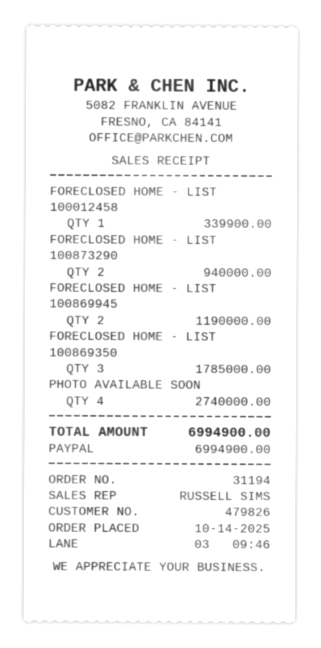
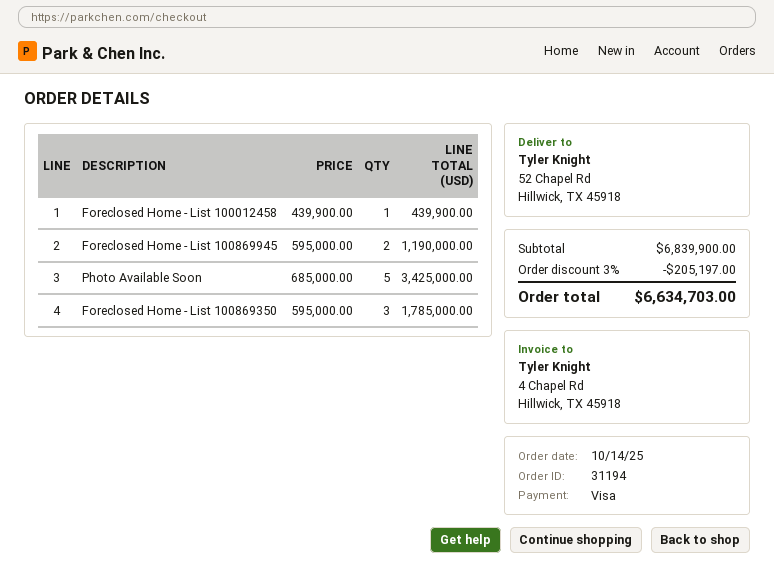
payment method: PayPal -> Visa
FORECLOSED HOME - LIST 100012458: 1 for 339900.00 -> 1 for 439900.00
FORECLOSED HOME - LIST 100873290: 2 for 940000.00 -> none
PHOTO AVAILABLE SOON: 4 for 2740000.00 -> 5 for 3425000.00
discount: none -> 3% = 205197.00
total: 6994900.00 -> 6634703.00

